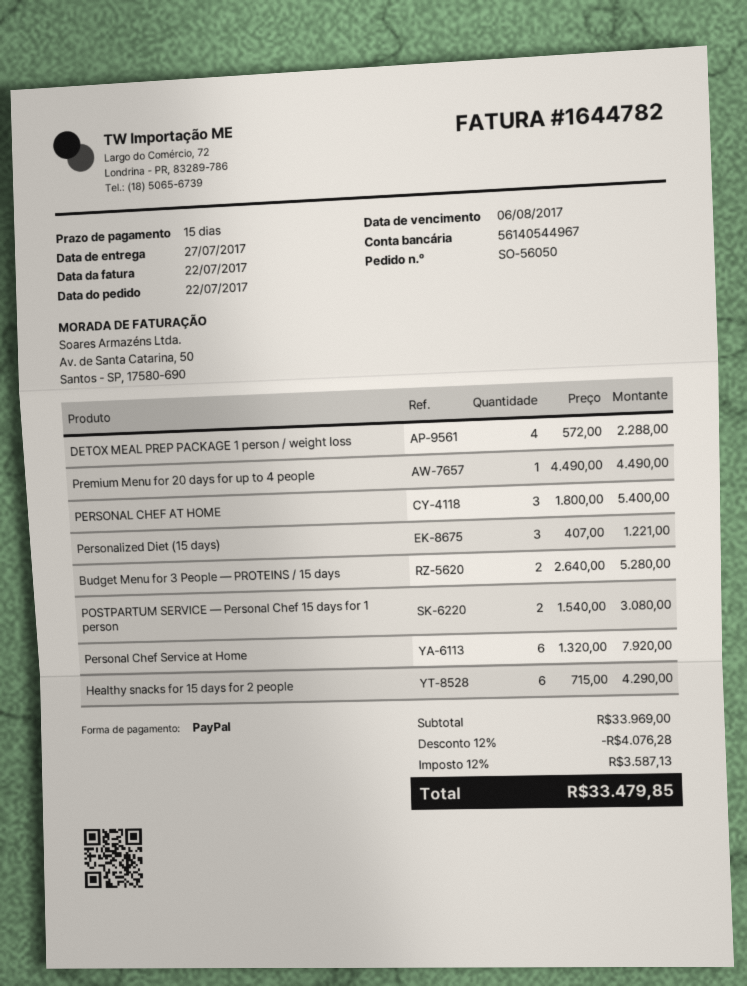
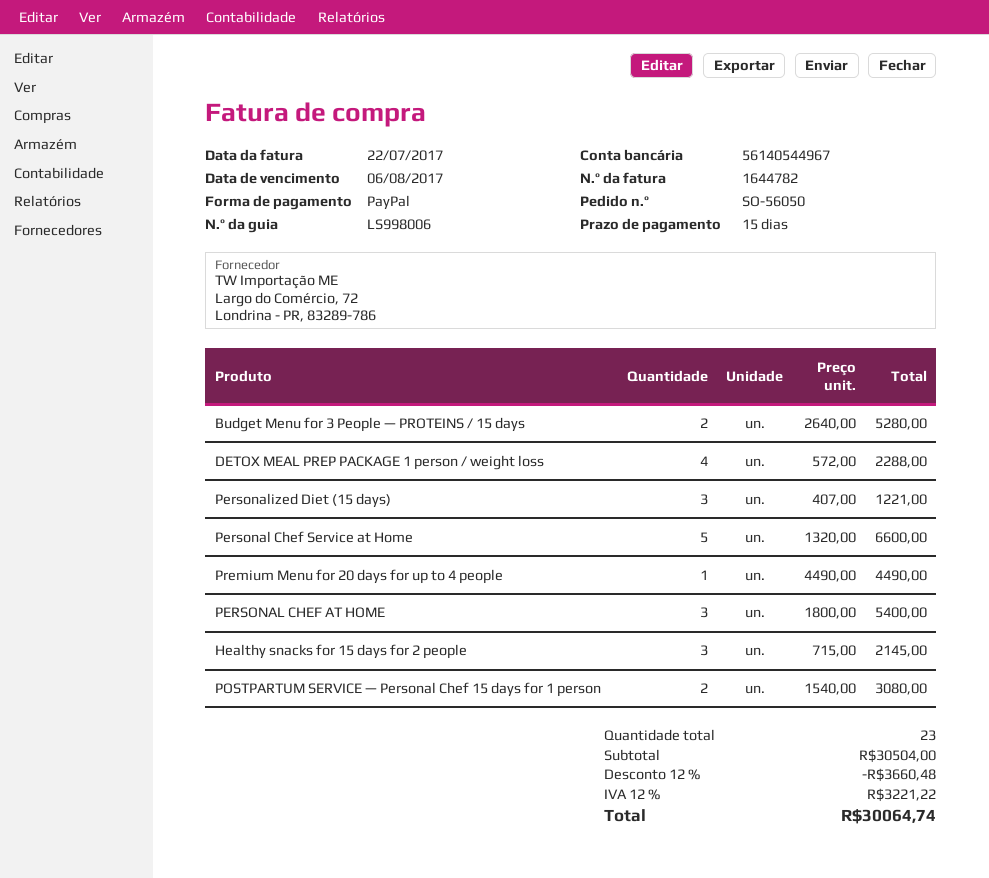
Personal Chef Service at Home: 6 x 1320.00 = 7920.00 -> 5 x 1320.00 = 6600.00
Healthy snacks for 15 days for 2 people: 6 x 715.00 = 4290.00 -> 3 x 715.00 = 2145.00
subtotal: 33969.00 -> 30504.00
discount: 12% = 4076.28 -> 12% = 3660.48
tax: 12% = 3587.13 -> 12% = 3221.22
total: 33479.85 -> 30064.74

